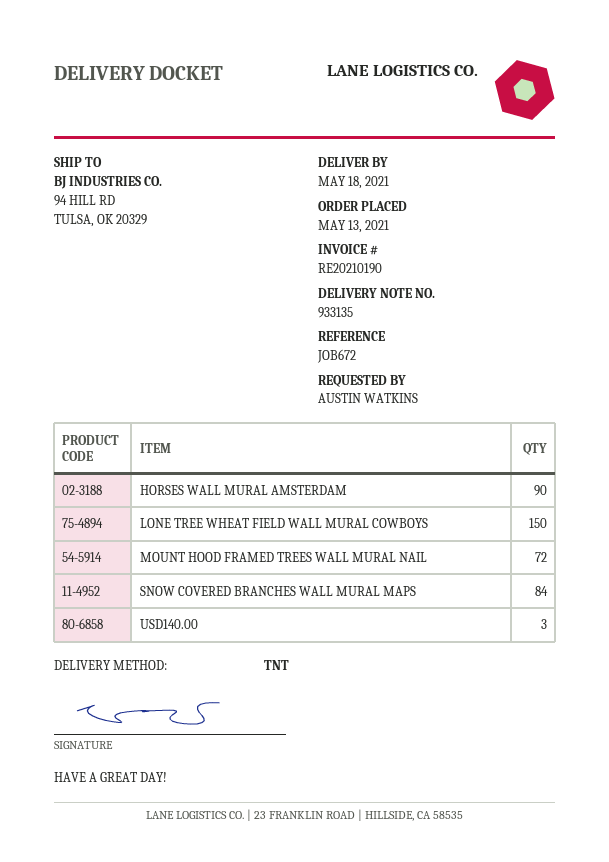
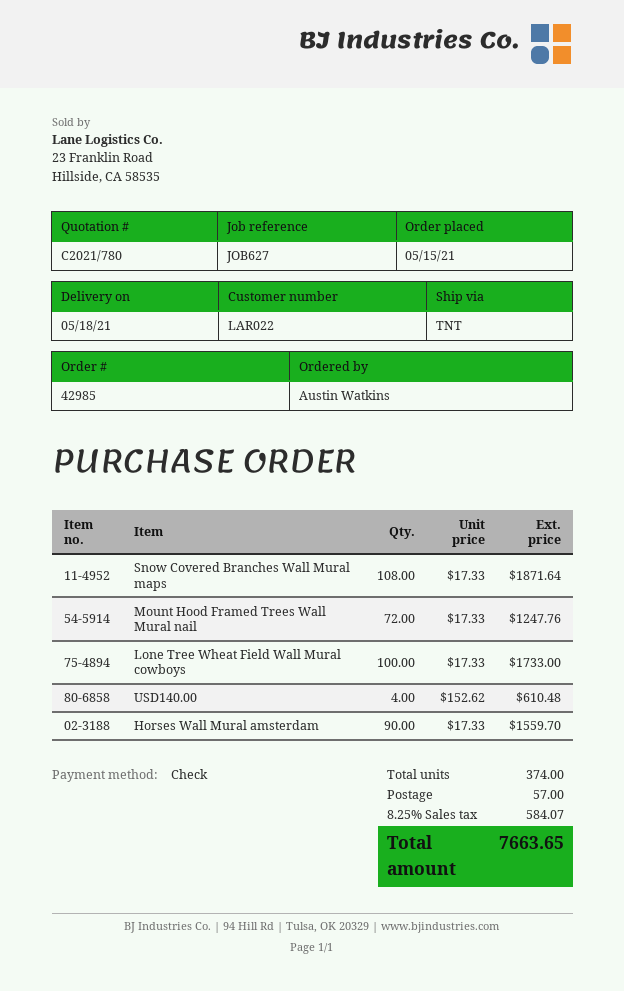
order date: 2021-05-13 -> 2021-05-15
reference: JOB672 -> JOB627
LONE TREE WHEAT FIELD WALL MURAL COWBOYS: 150 -> 100
SNOW COVERED BRANCHES WALL MURAL MAPS: 84 -> 108
USD140.00: 3 -> 4

